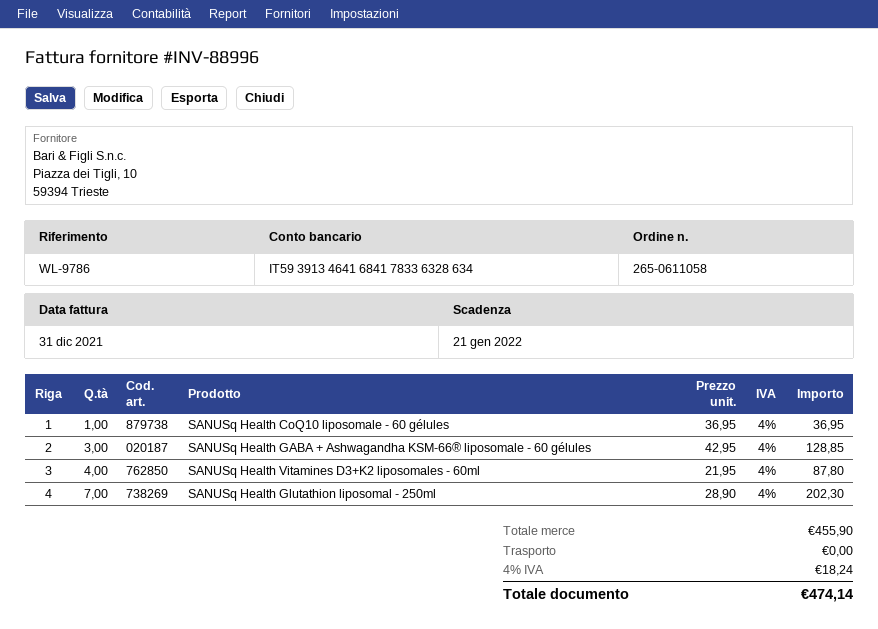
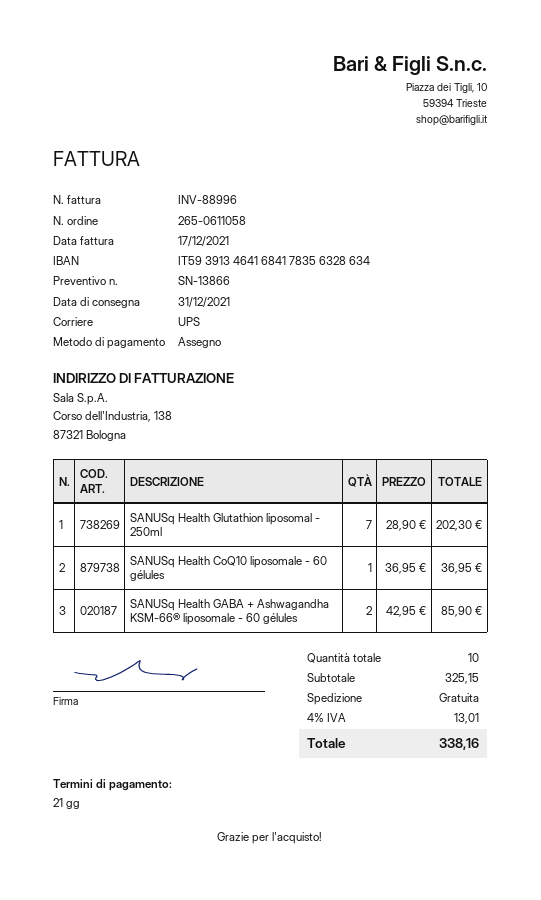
invoice date: 2021-12-31 -> 2021-12-17
bank account: IT5939134641684178336328634 -> IT5939134641684178356328634
SANUSq Health GABA + Ashwagandha KSM-66® liposomale - 60 gélules: 3 x 42.95 = 128.85 -> 2 x 42.95 = 85.90
SANUSq Health Vitamines D3+K2 liposomales - 60ml: 4 x 21.95 = 87.80 -> none
subtotal: 455.90 -> 325.15
tax: 4% = 18.24 -> 4% = 13.01
total: 474.14 -> 338.16

